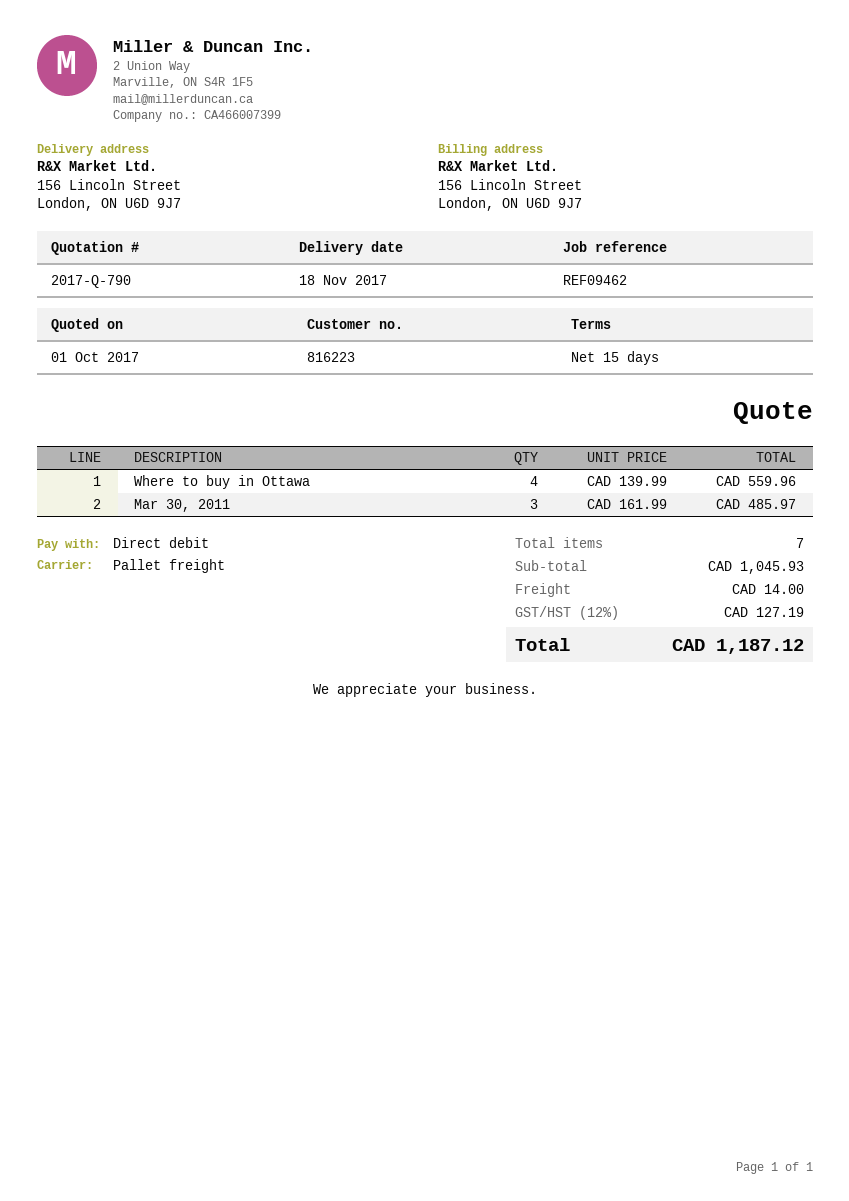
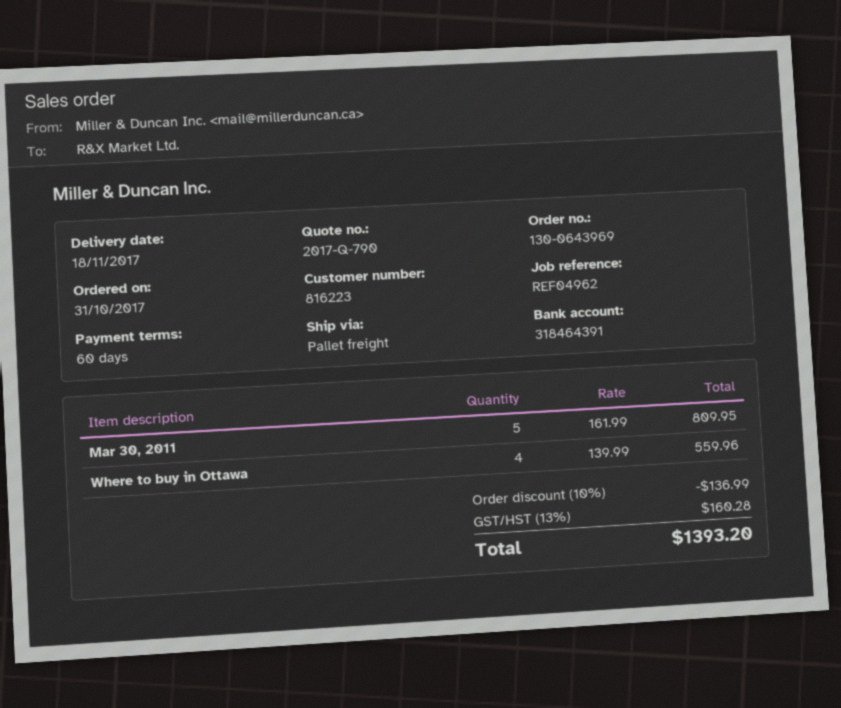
payment terms: 15 days -> 60 days
reference: REF09462 -> REF04962
Mar 30, 2011: 3 x 161.99 = 485.97 -> 5 x 161.99 = 809.95
discount: none -> 10% = 136.99
shipping: 14.00 -> none
tax: 12% = 127.19 -> 13% = 160.28
total: 1187.12 -> 1393.20

